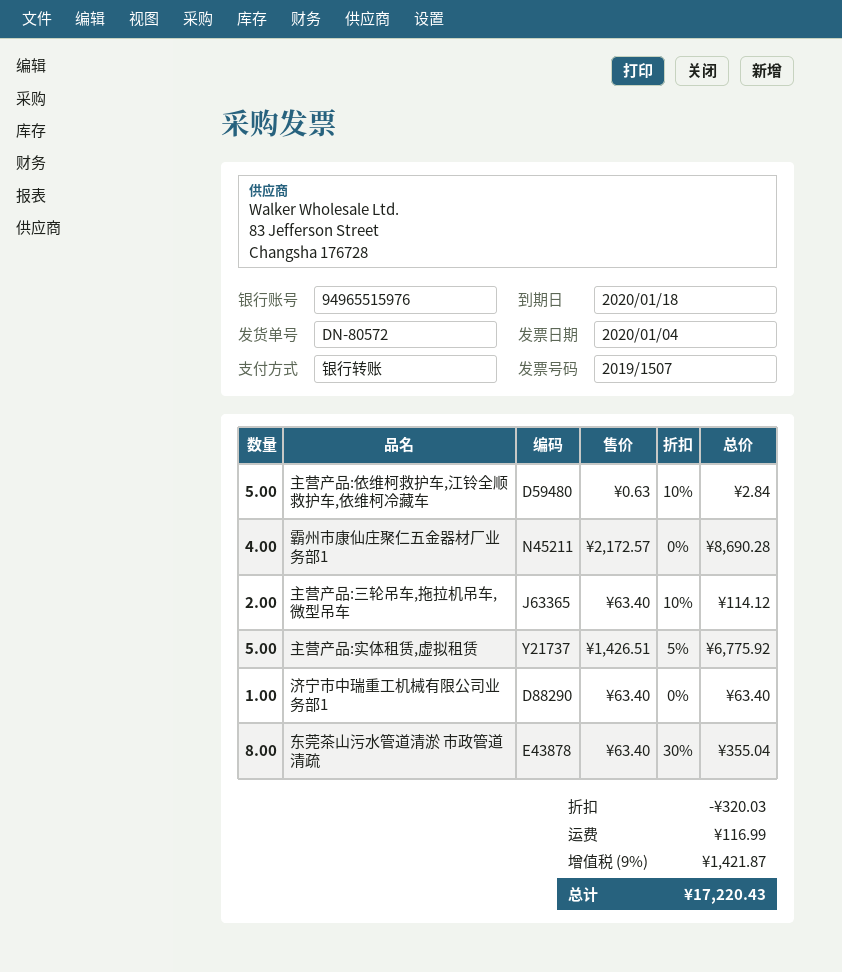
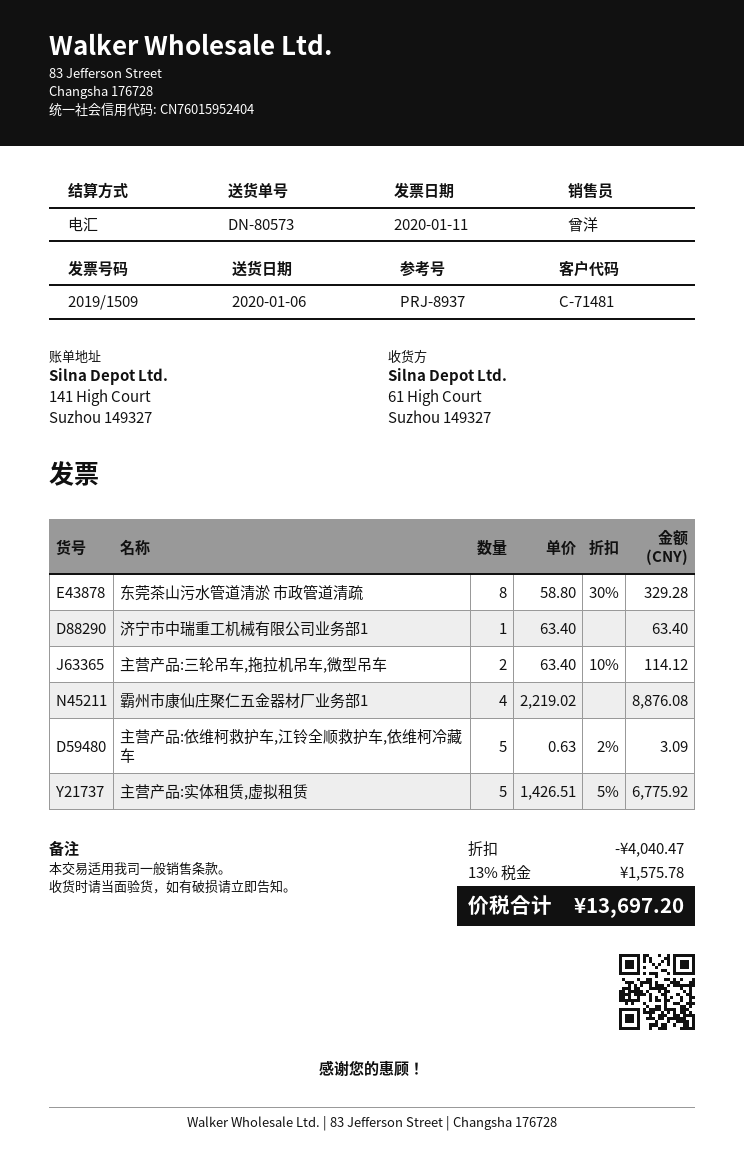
delivery note number: DN-80572 -> DN-80573
invoice number: 2019/1507 -> 2019/1509
invoice date: 2020-01-04 -> 2020-01-11
主营产品:依维柯救护车,江铃全顺救护车,依维柯冷藏车: 5 x 0.63 - 10% = 2.84 -> 5 x 0.63 - 2% = 3.09
霸州市康仙庄聚仁五金器材厂业务部1: 4 x 2172.57 = 8690.28 -> 4 x 2219.02 = 8876.08
东莞茶山污水管道清淤 市政管道清疏: 8 x 63.40 - 30% = 355.04 -> 8 x 58.80 - 30% = 329.28
discount: 320.03 -> 4040.47
shipping: 116.99 -> none
tax: 9% = 1421.87 -> 13% = 1575.78
total: 17220.43 -> 13697.20

